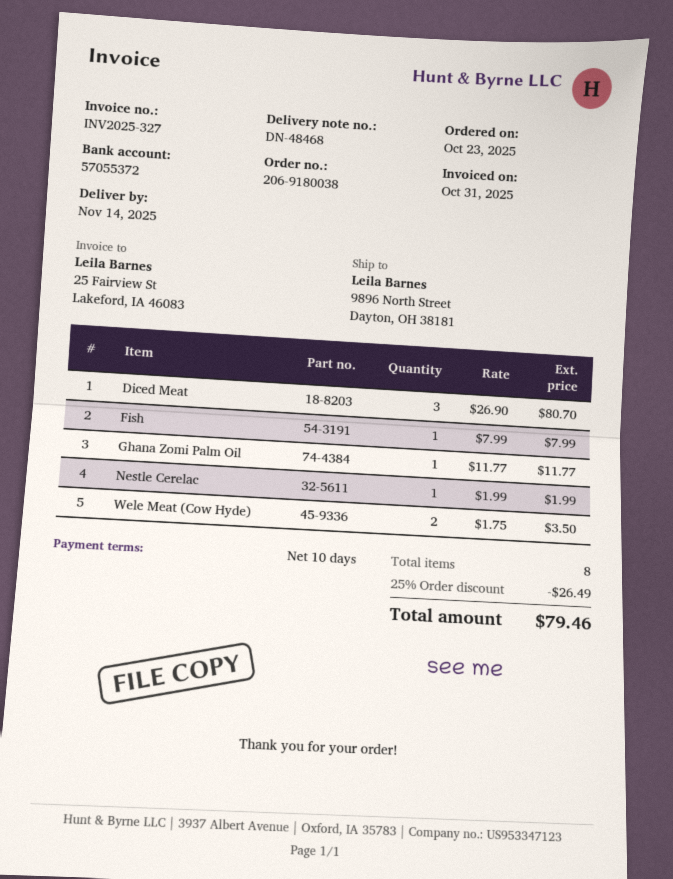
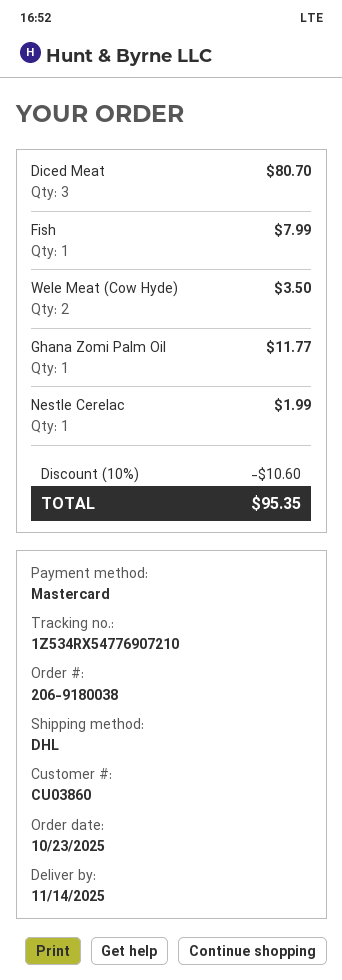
discount: 25% = 26.49 -> 10% = 10.60
total: 79.46 -> 95.35

